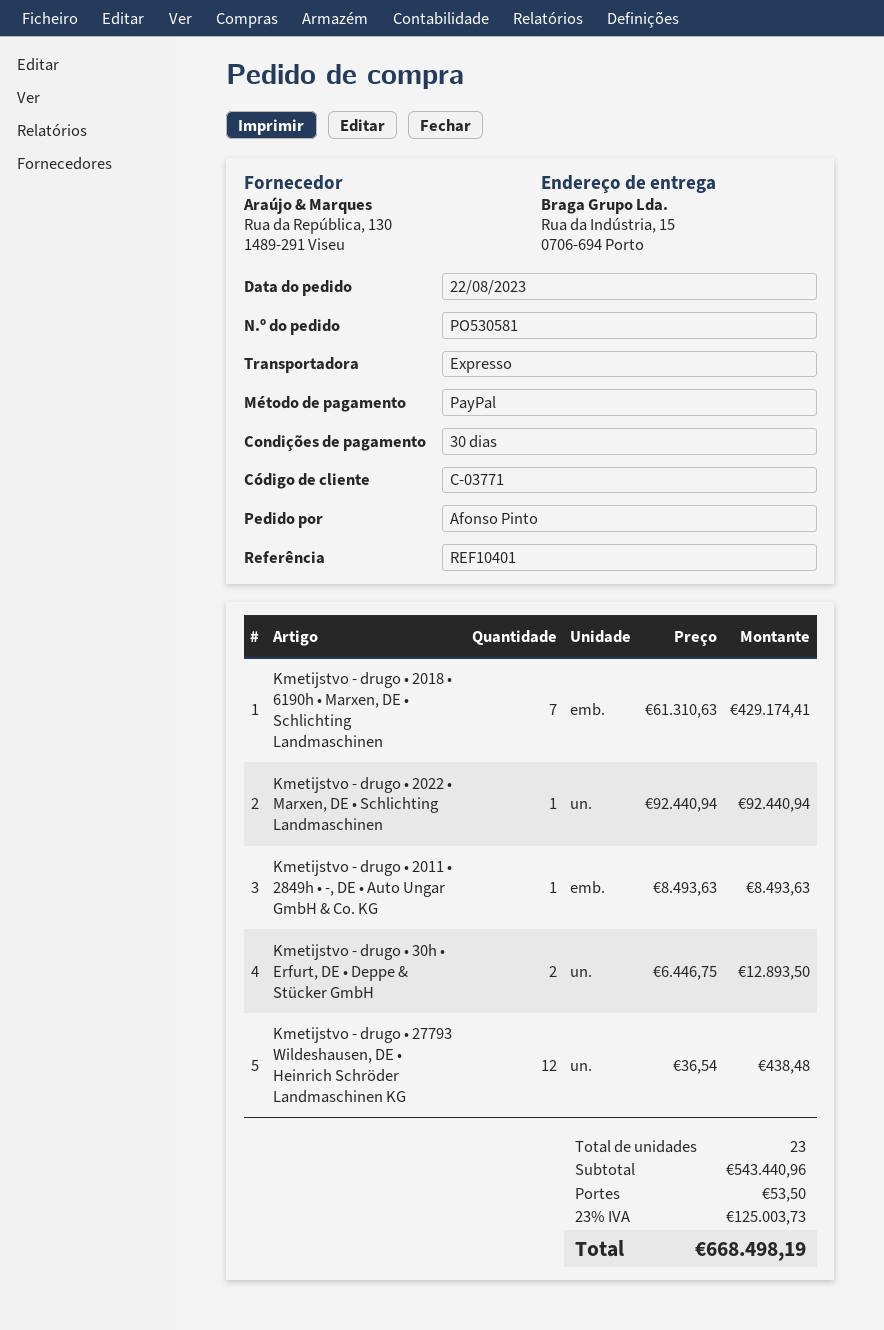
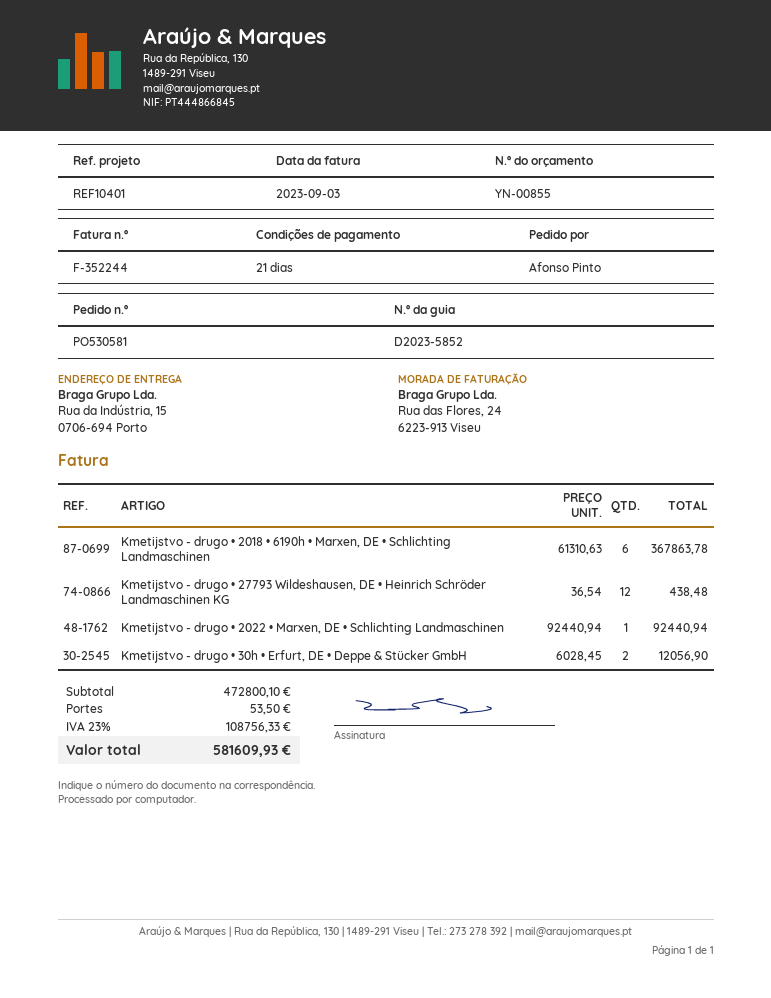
payment terms: 30 days -> 21 days
Kmetijstvo - drugo • 2018 • 6190h • Marxen, DE • Schlichting Landmaschinen: 7 x 61310.63 = 429174.41 -> 6 x 61310.63 = 367863.78
Kmetijstvo - drugo • 2011 • 2849h • -, DE • Auto Ungar GmbH & Co. KG: 1 x 8493.63 = 8493.63 -> none
Kmetijstvo - drugo • 30h • Erfurt, DE • Deppe & Stücker GmbH: 2 x 6446.75 = 12893.50 -> 2 x 6028.45 = 12056.90
subtotal: 543440.96 -> 472800.10
tax: 23% = 125003.73 -> 23% = 108756.33
total: 668498.19 -> 581609.93

